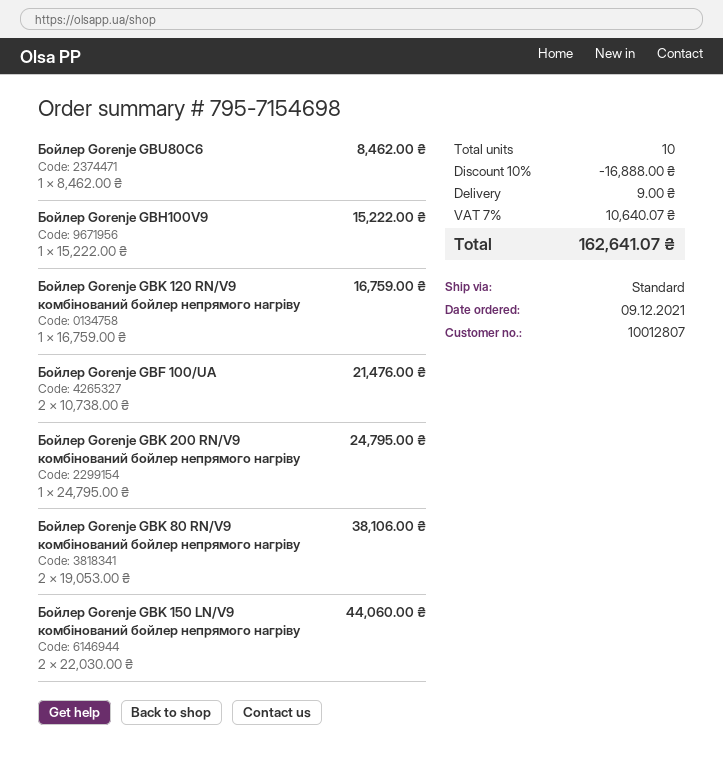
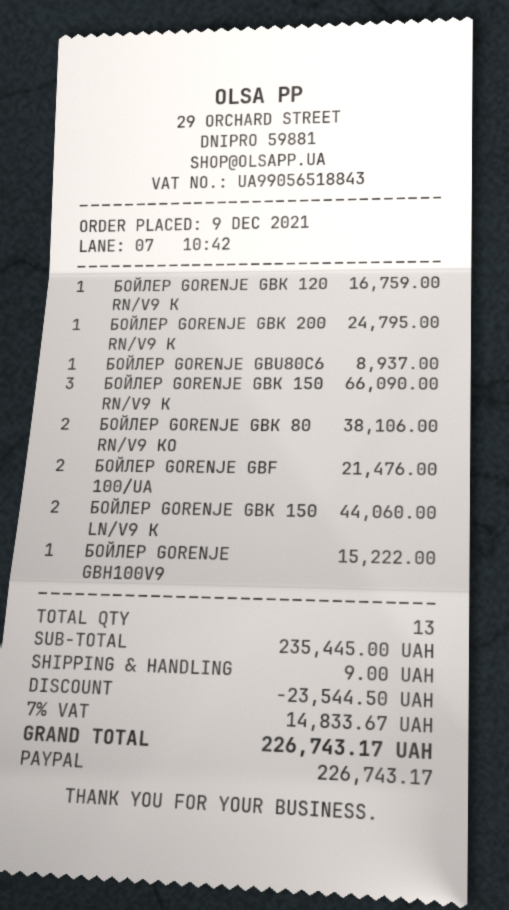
Бойлер Gorenje GBU80C6: 1 for 8462.00 -> 1 for 8937.00
БОЙЛЕР GORENJE GBK 150 RN/V9 К: none -> 3 for 66090.00
total quantity: 10 -> 13
discount: 16888.00 -> 23544.50
tax: 7% = 10640.07 -> 7% = 14833.67
total: 162641.07 -> 226743.17

